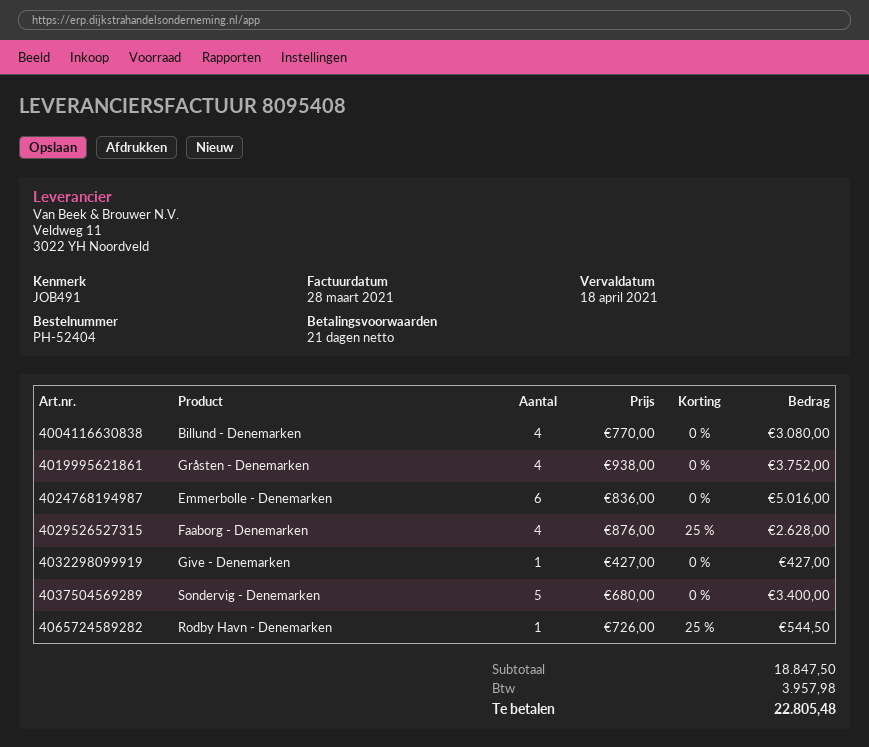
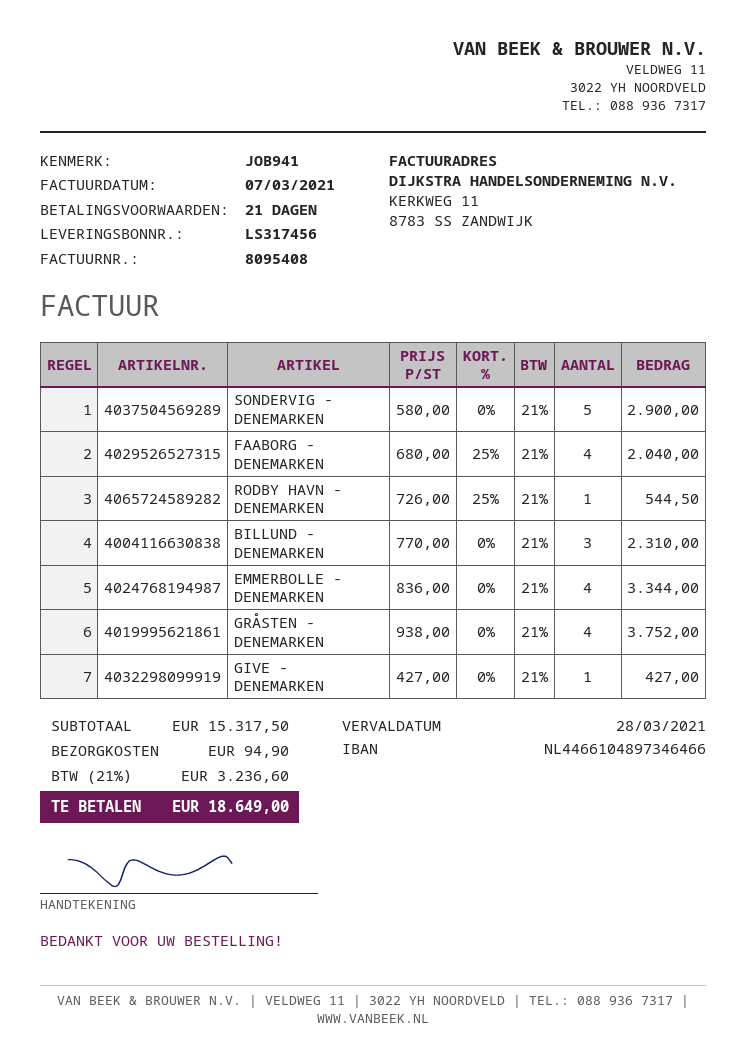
invoice date: 2021-03-28 -> 2021-03-07
due date: 2021-04-18 -> 2021-03-28
reference: JOB491 -> JOB941
Billund - Denemarken: 4 x 770.00 = 3080.00 -> 3 x 770.00 = 2310.00
Emmerbolle - Denemarken: 6 x 836.00 = 5016.00 -> 4 x 836.00 = 3344.00
Faaborg - Denemarken: 4 x 876.00 - 25% = 2628.00 -> 4 x 680.00 - 25% = 2040.00
Sondervig - Denemarken: 5 x 680.00 = 3400.00 -> 5 x 580.00 = 2900.00
subtotal: 18847.50 -> 15317.50
shipping: none -> 94.90
tax: 3957.98 -> 3236.60
total: 22805.48 -> 18649.00

